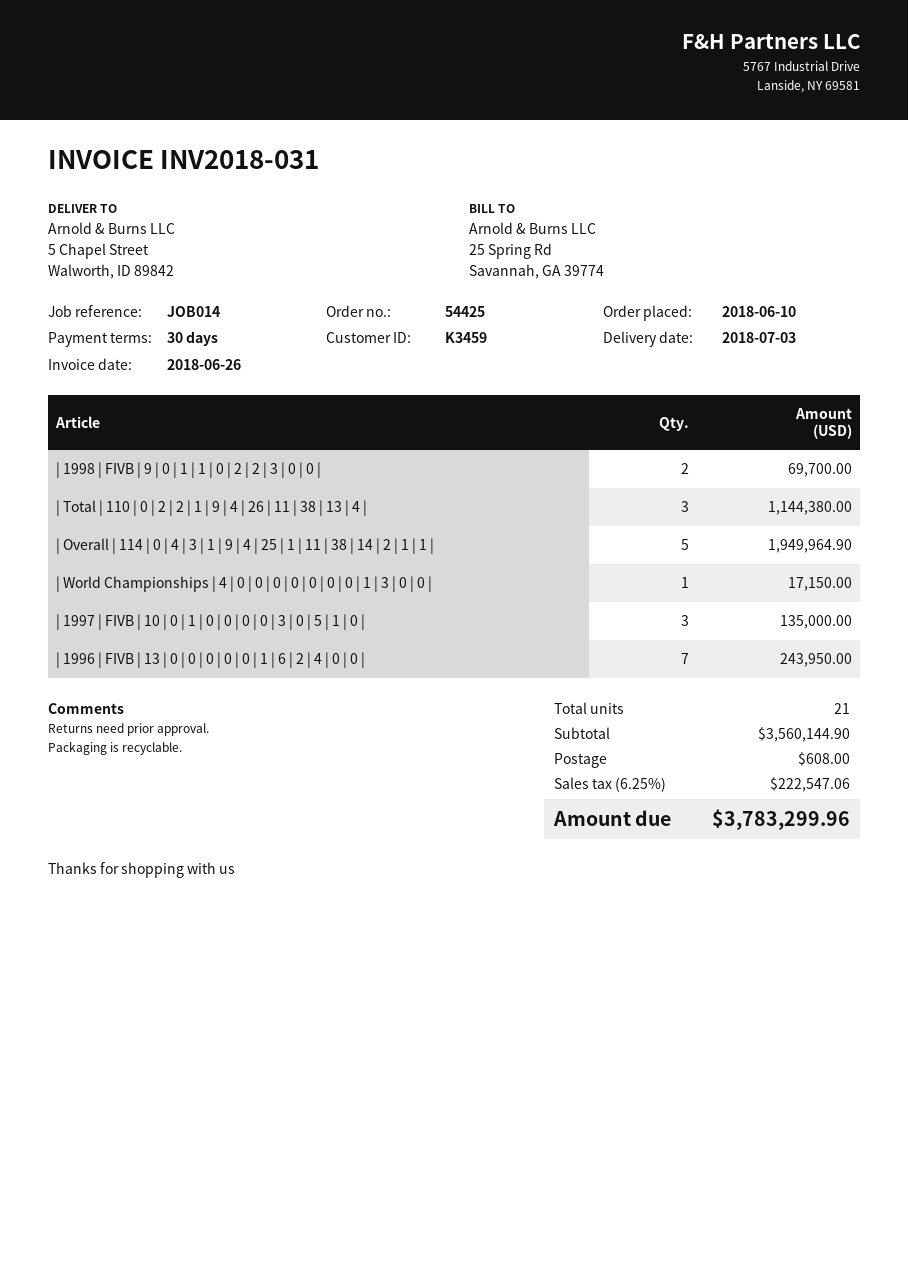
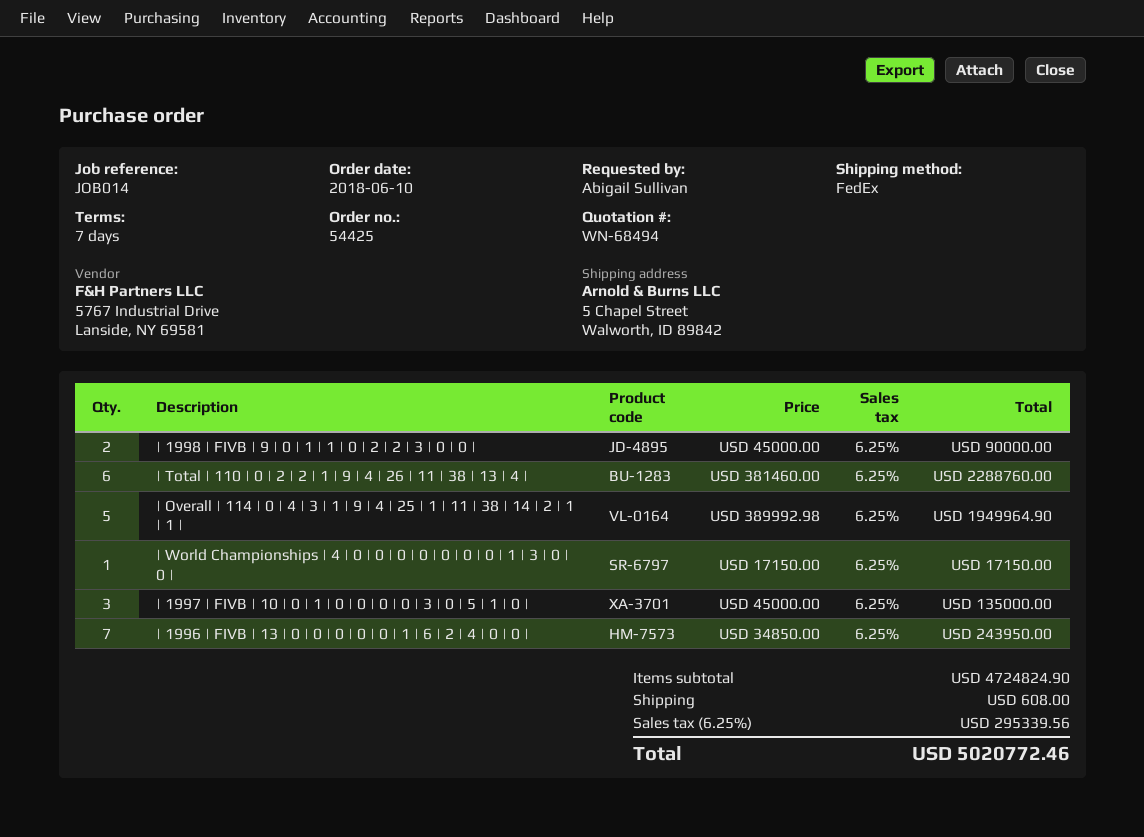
payment terms: 30 days -> 7 days
| 1998 | FIVB | 9 | 0 | 1 | 1 | 0 | 2 | 2 | 3 | 0 | 0 |: 2 for 69700.00 -> 2 for 90000.00
| Total | 110 | 0 | 2 | 2 | 1 | 9 | 4 | 26 | 11 | 38 | 13 | 4 |: 3 for 1144380.00 -> 6 for 2288760.00
subtotal: 3560144.90 -> 4724824.90
tax: 6.25% = 222547.06 -> 6.25% = 295339.56
total: 3783299.96 -> 5020772.46

